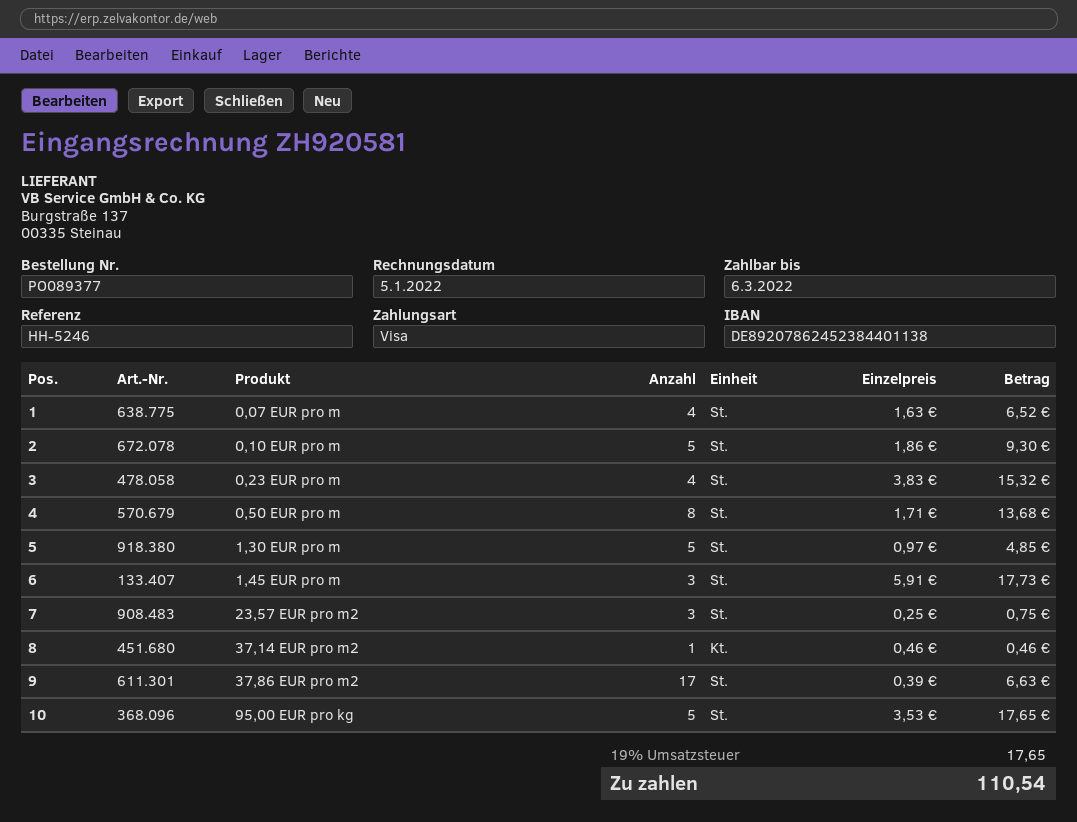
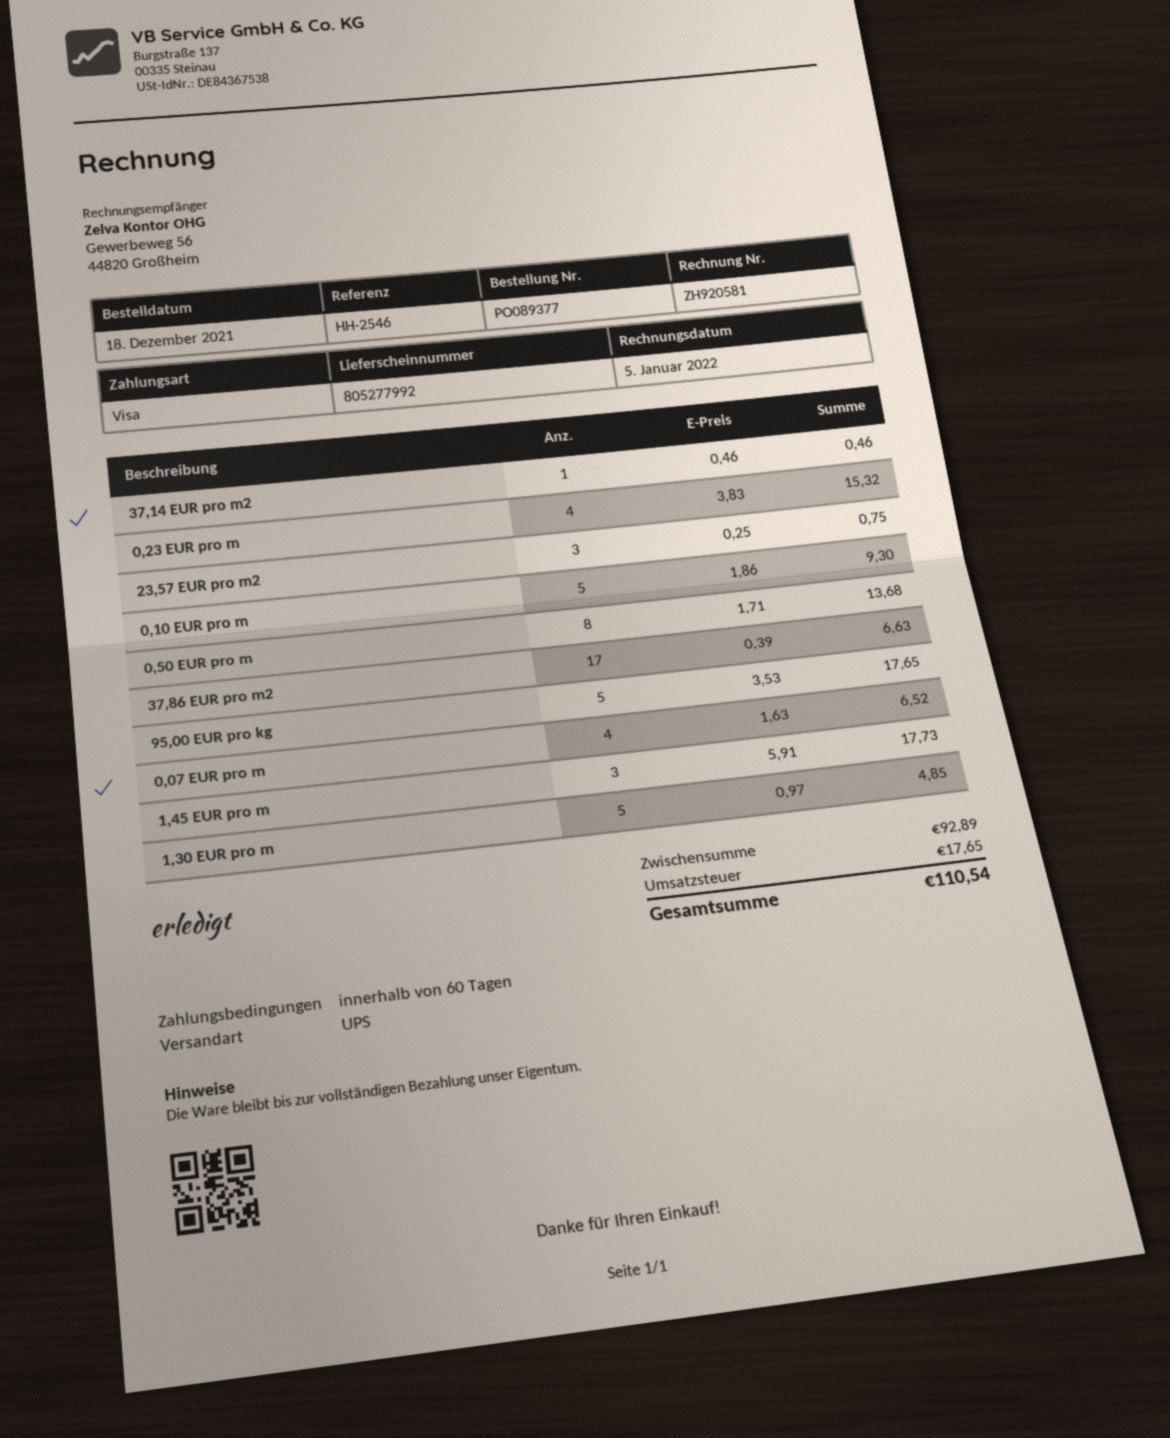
reference: HH-5246 -> HH-2546

